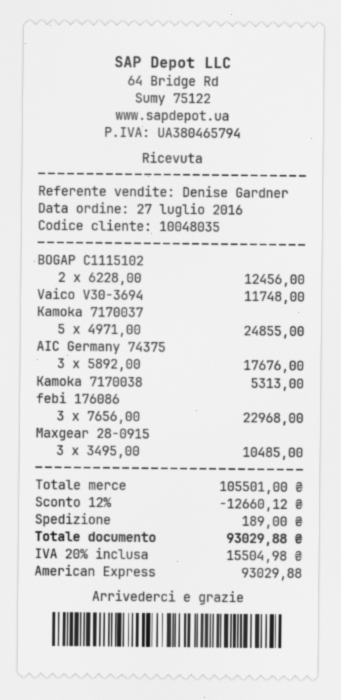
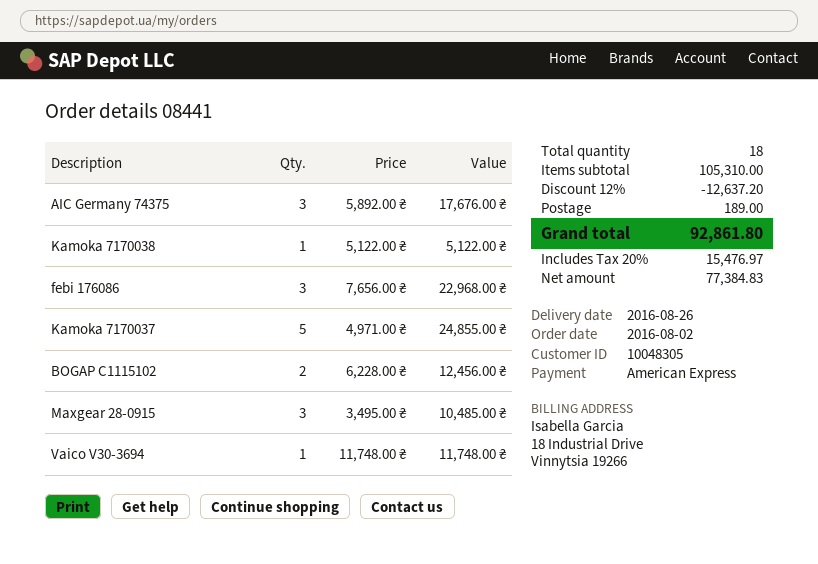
order date: 2016-07-27 -> 2016-08-02
customer number: 10048035 -> 10048305
Kamoka 7170038: 1 x 5313.00 = 5313.00 -> 1 x 5122.00 = 5122.00
subtotal: 105501.00 -> 105310.00
discount: 12% = 12660.12 -> 12% = 12637.20
tax: 20% = 15504.98 -> 20% = 15476.97
total: 93029.88 -> 92861.80

